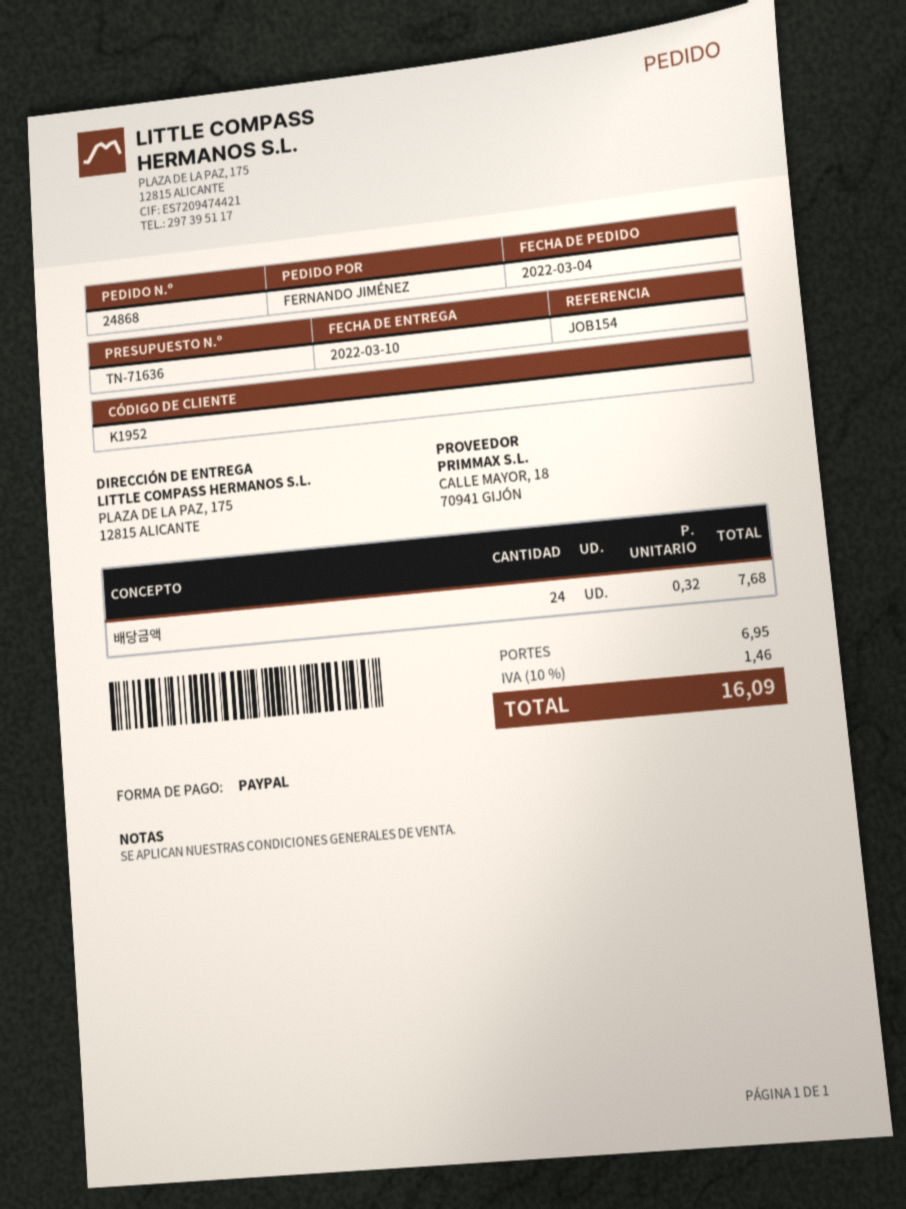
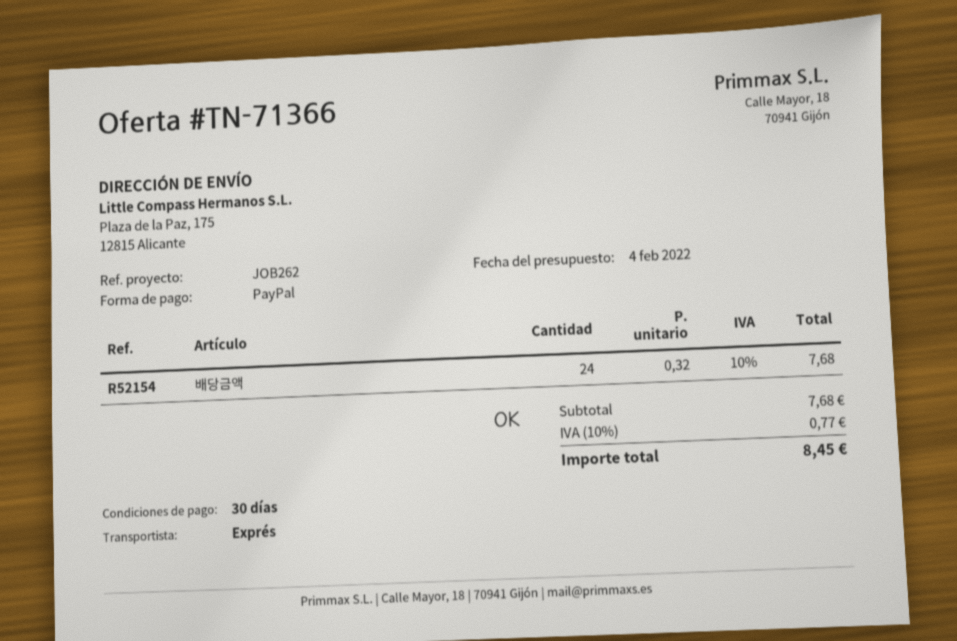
quote number: TN-71636 -> TN-71366
reference: JOB154 -> JOB262
shipping: 6.95 -> none
tax: 10% = 1.46 -> 10% = 0.77
total: 16.09 -> 8.45

